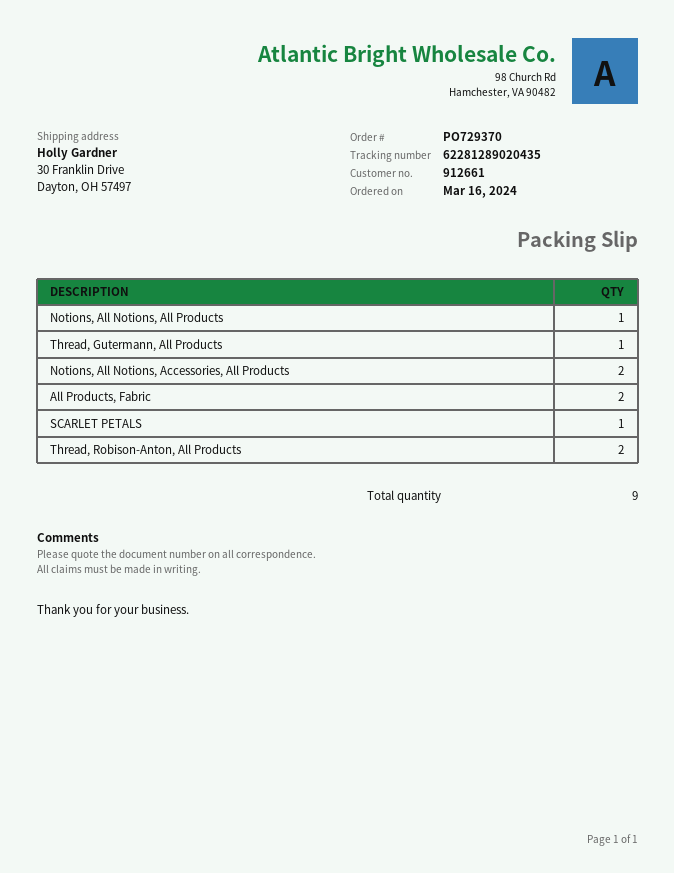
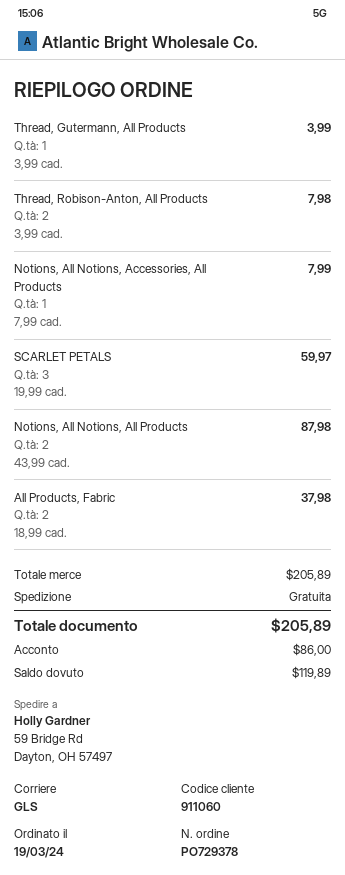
order number: PO729370 -> PO729378
order date: 2024-03-16 -> 2024-03-19
customer number: 912661 -> 911060
ship to: 30 Franklin Drive, Dayton, OH 57497 -> 59 Bridge Rd, Dayton, OH 57497
Notions, All Notions, All Products: 1 -> 2
Notions, All Notions, Accessories, All Products: 2 -> 1
SCARLET PETALS: 1 -> 3

